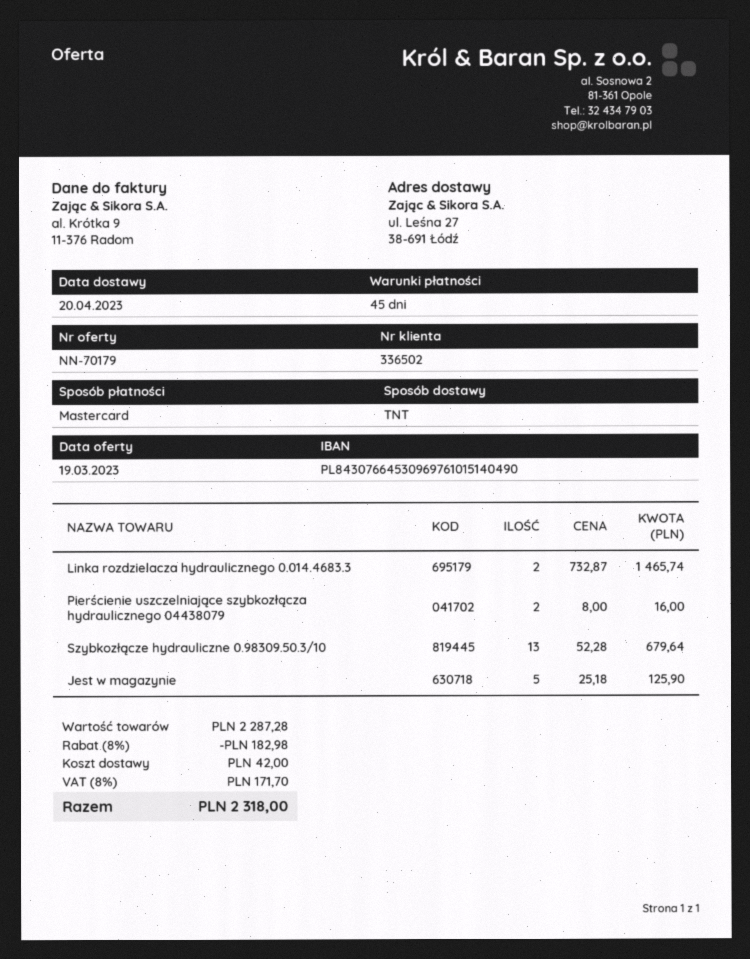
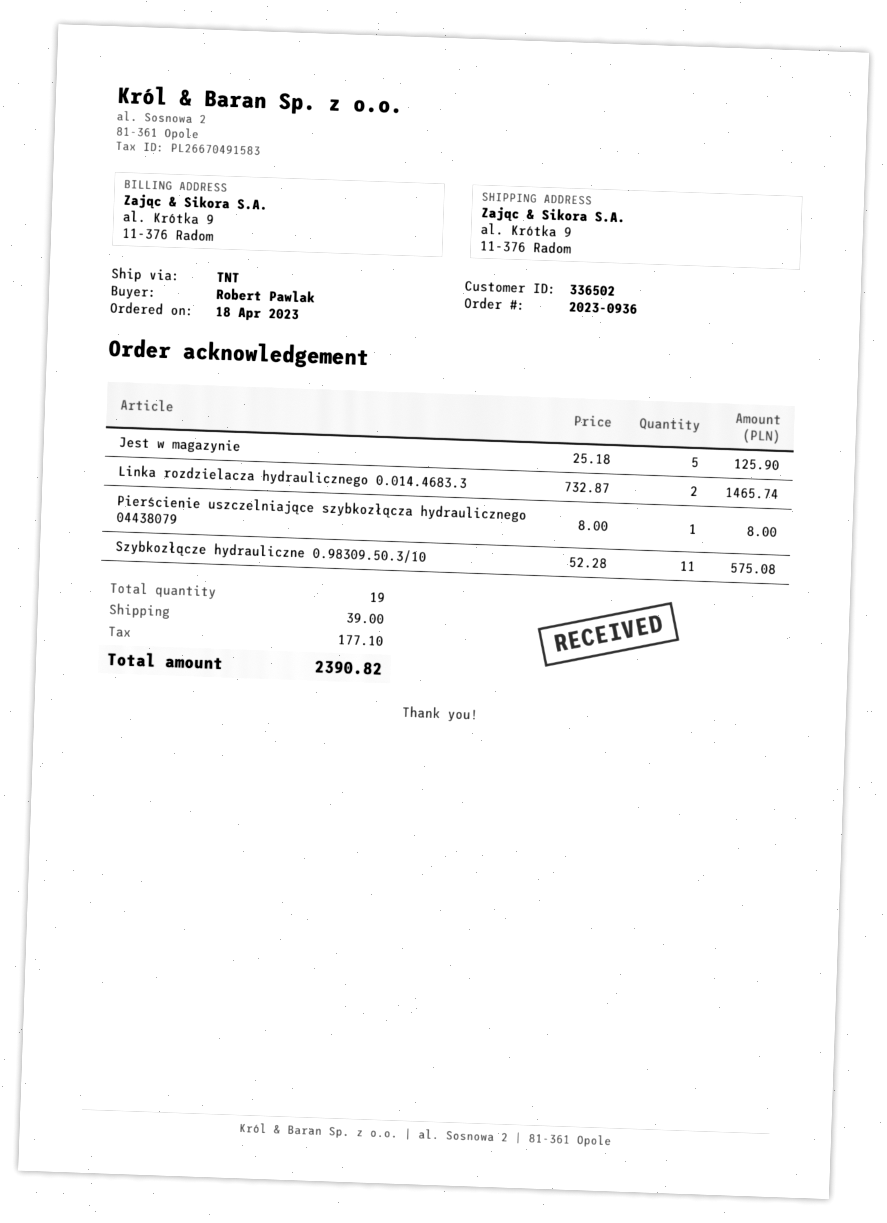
ship to: ul. Leśna 27, 38-691 Łódź -> al. Krótka 9, 11-376 Radom
Pierścienie uszczelniające szybkozłącza hydraulicznego 04438079: 2 x 8.00 = 16.00 -> 1 x 8.00 = 8.00
Szybkozłącze hydrauliczne 0.98309.50.3/10: 13 x 52.28 = 679.64 -> 11 x 52.28 = 575.08
discount: 8% = 182.98 -> none
shipping: 42.00 -> 39.00
tax: 171.70 -> 177.10
total: 2318.00 -> 2390.82

